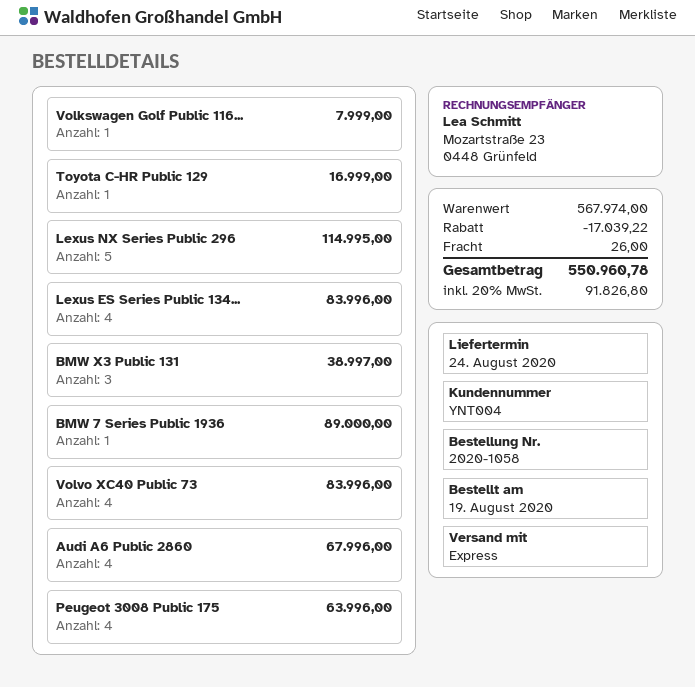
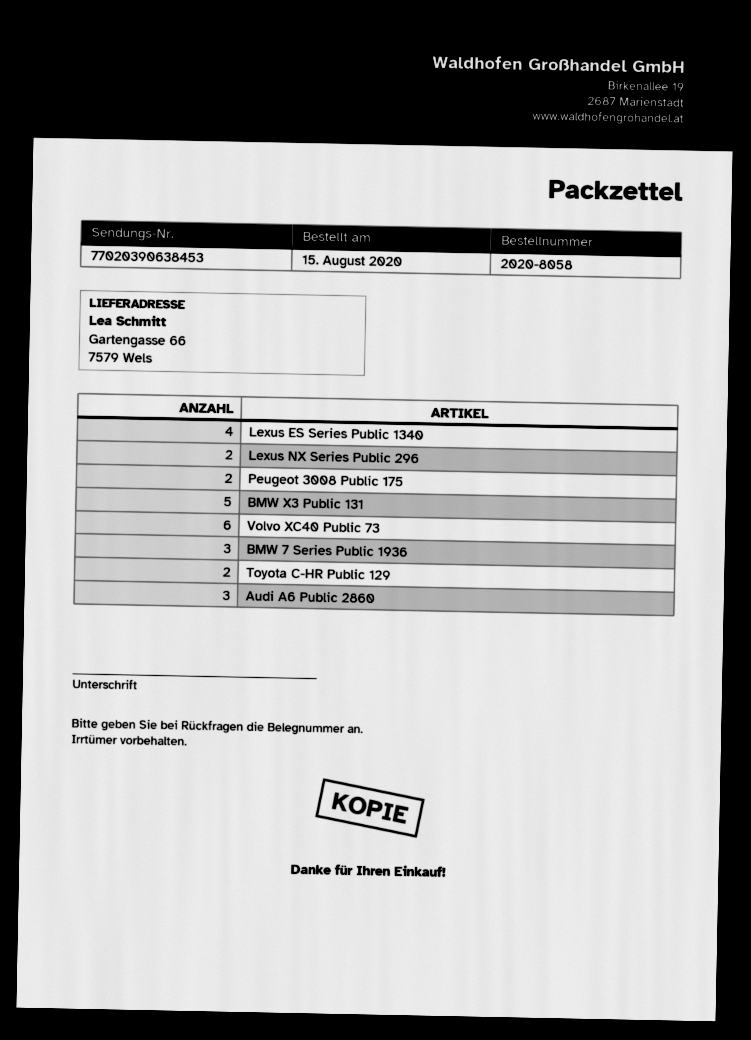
order number: 2020-1058 -> 2020-8058
order date: 2020-08-19 -> 2020-08-15
Volkswagen Golf Public 116...: 1 -> none
Toyota C-HR Public 129: 1 -> 2
Lexus NX Series Public 296: 5 -> 2
BMW X3 Public 131: 3 -> 5
BMW 7 Series Public 1936: 1 -> 3
Volvo XC40 Public 73: 4 -> 6
Audi A6 Public 2860: 4 -> 3
Peugeot 3008 Public 175: 4 -> 2

